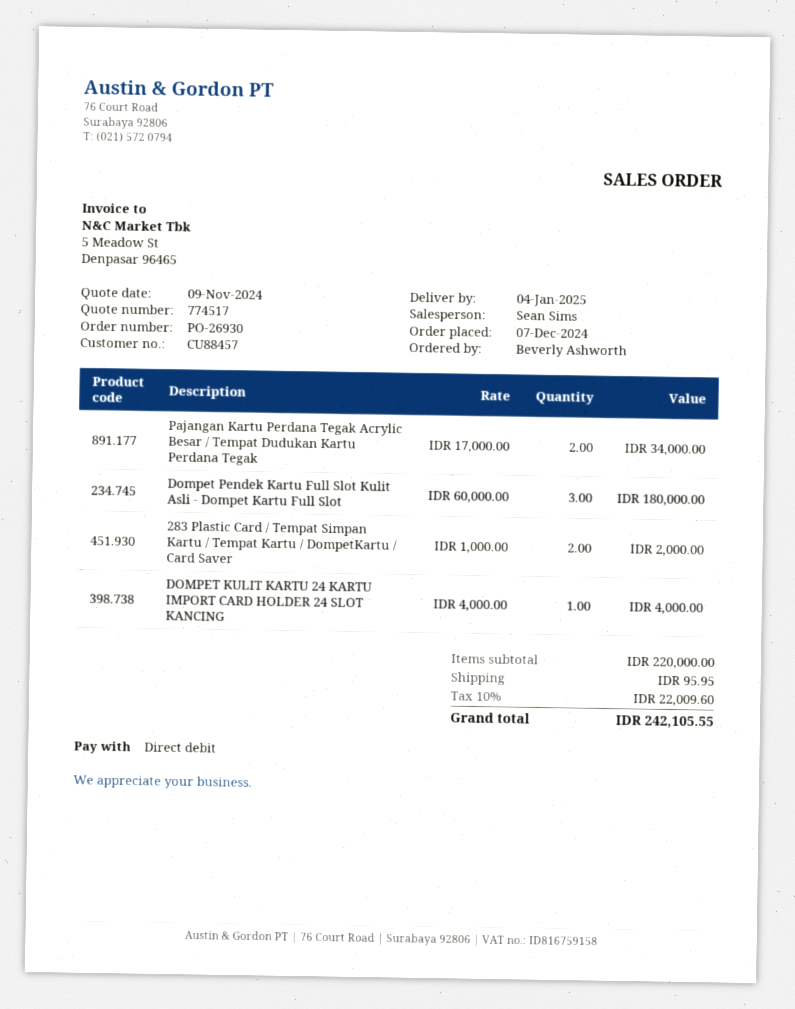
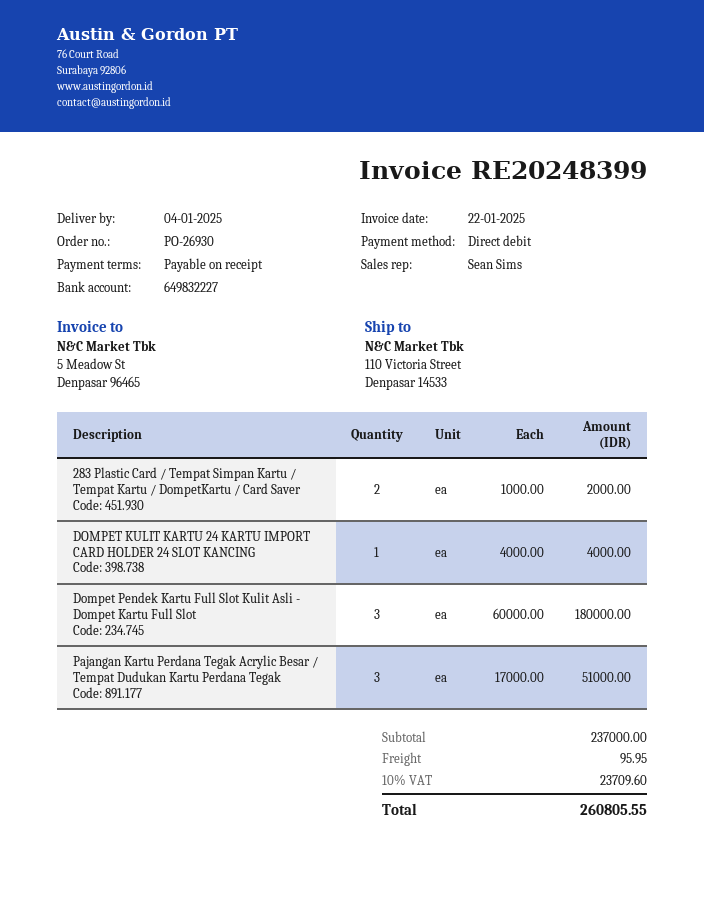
Pajangan Kartu Perdana Tegak Acrylic Besar / Tempat Dudukan Kartu Perdana Tegak: 2 x 17000.00 = 34000.00 -> 3 x 17000.00 = 51000.00
subtotal: 220000.00 -> 237000.00
tax: 10% = 22009.60 -> 10% = 23709.60
total: 242105.55 -> 260805.55

